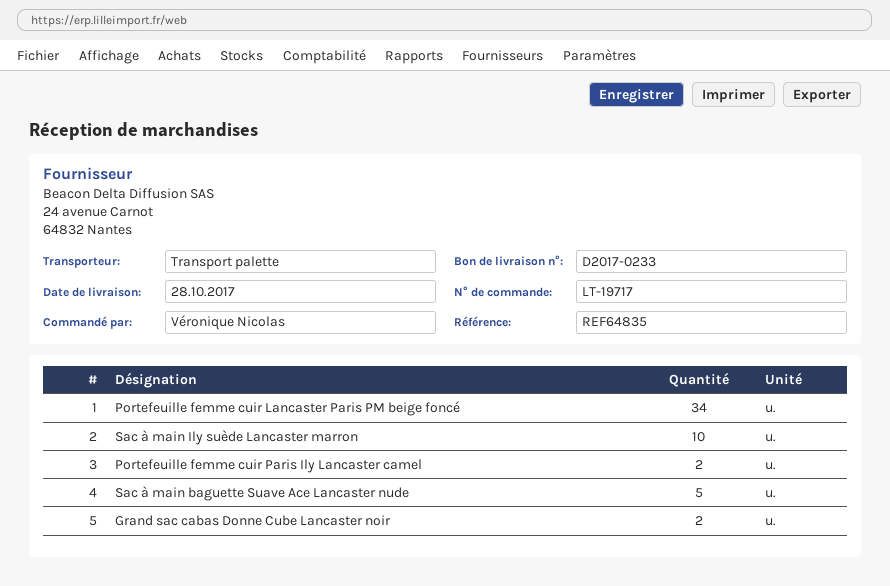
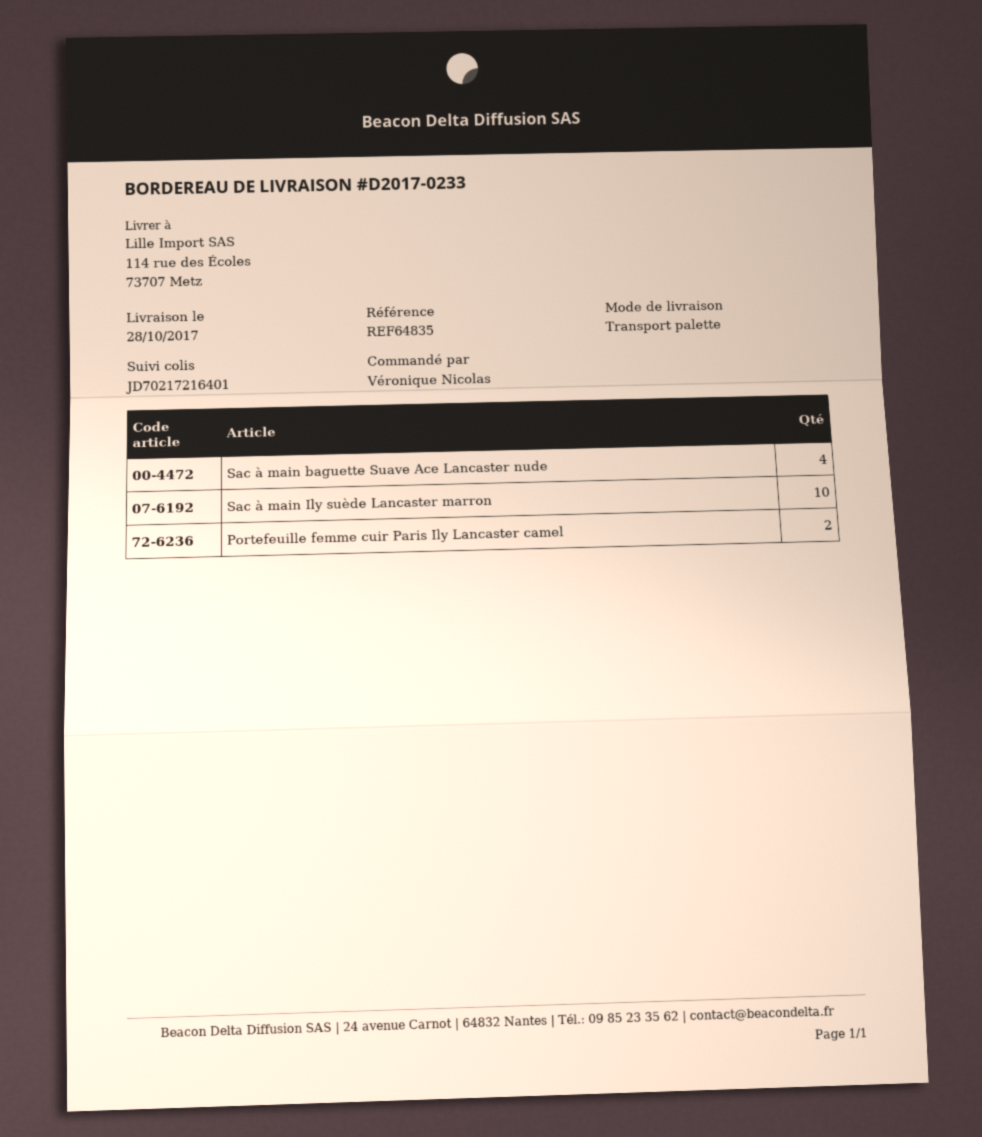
Portefeuille femme cuir Lancaster Paris PM beige foncé: 34 -> none
Sac à main baguette Suave Ace Lancaster nude: 5 -> 4
Grand sac cabas Donne Cube Lancaster noir: 2 -> none

